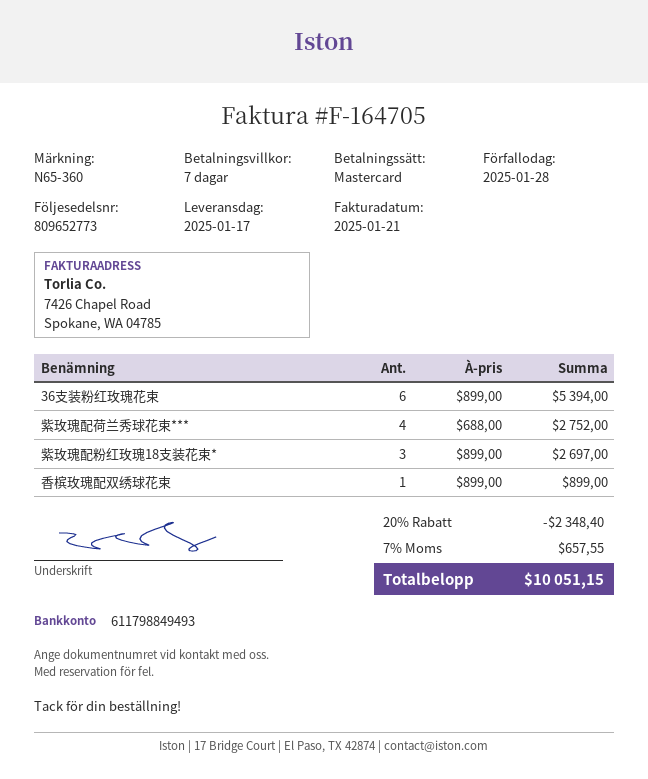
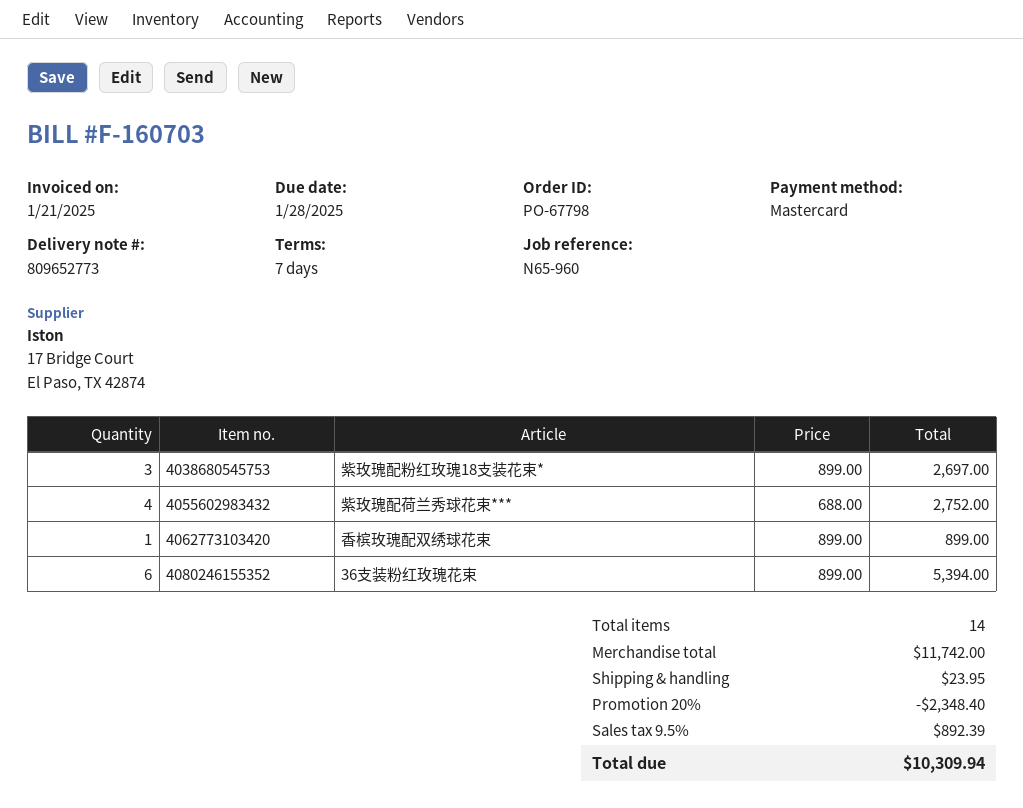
invoice number: F-164705 -> F-160703
reference: N65-360 -> N65-960
shipping: none -> 23.95
tax: 7% = 657.55 -> 9.5% = 892.39
total: 10051.15 -> 10309.94

